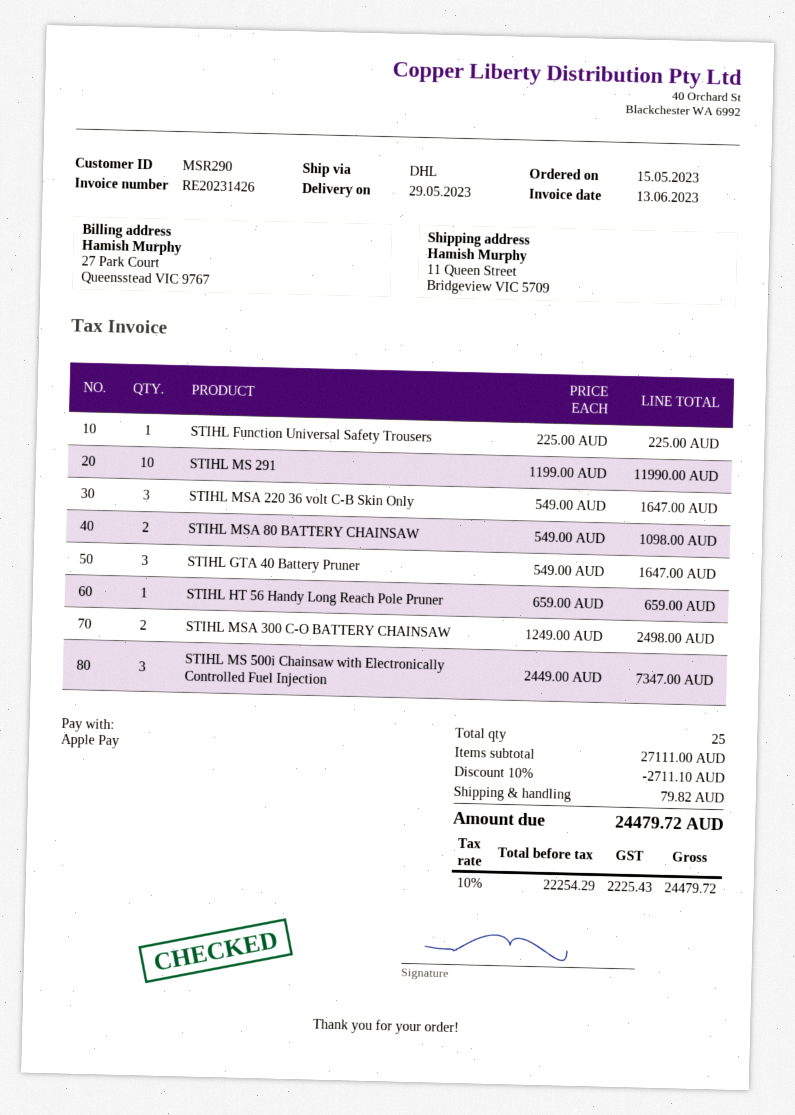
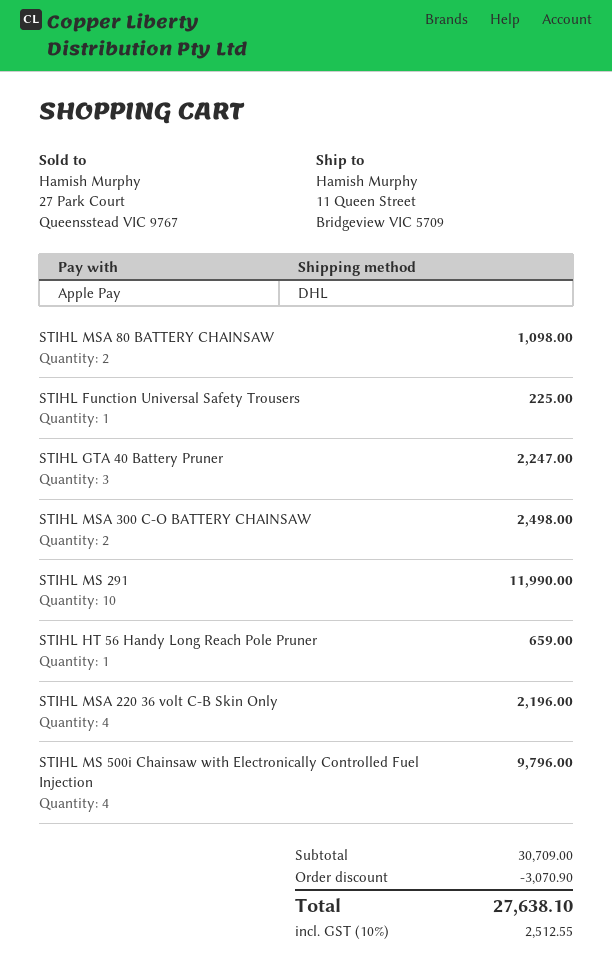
STIHL MSA 220 36 volt C-B Skin Only: 3 for 1647.00 -> 4 for 2196.00
STIHL GTA 40 Battery Pruner: 3 for 1647.00 -> 3 for 2247.00
STIHL MS 500i Chainsaw with Electronically Controlled Fuel Injection: 3 for 7347.00 -> 4 for 9796.00
subtotal: 27111.00 -> 30709.00
discount: 2711.10 -> 3070.90
shipping: 79.82 -> none
tax: 10% = 2225.43 -> 10% = 2512.55
total: 24479.72 -> 27638.10

